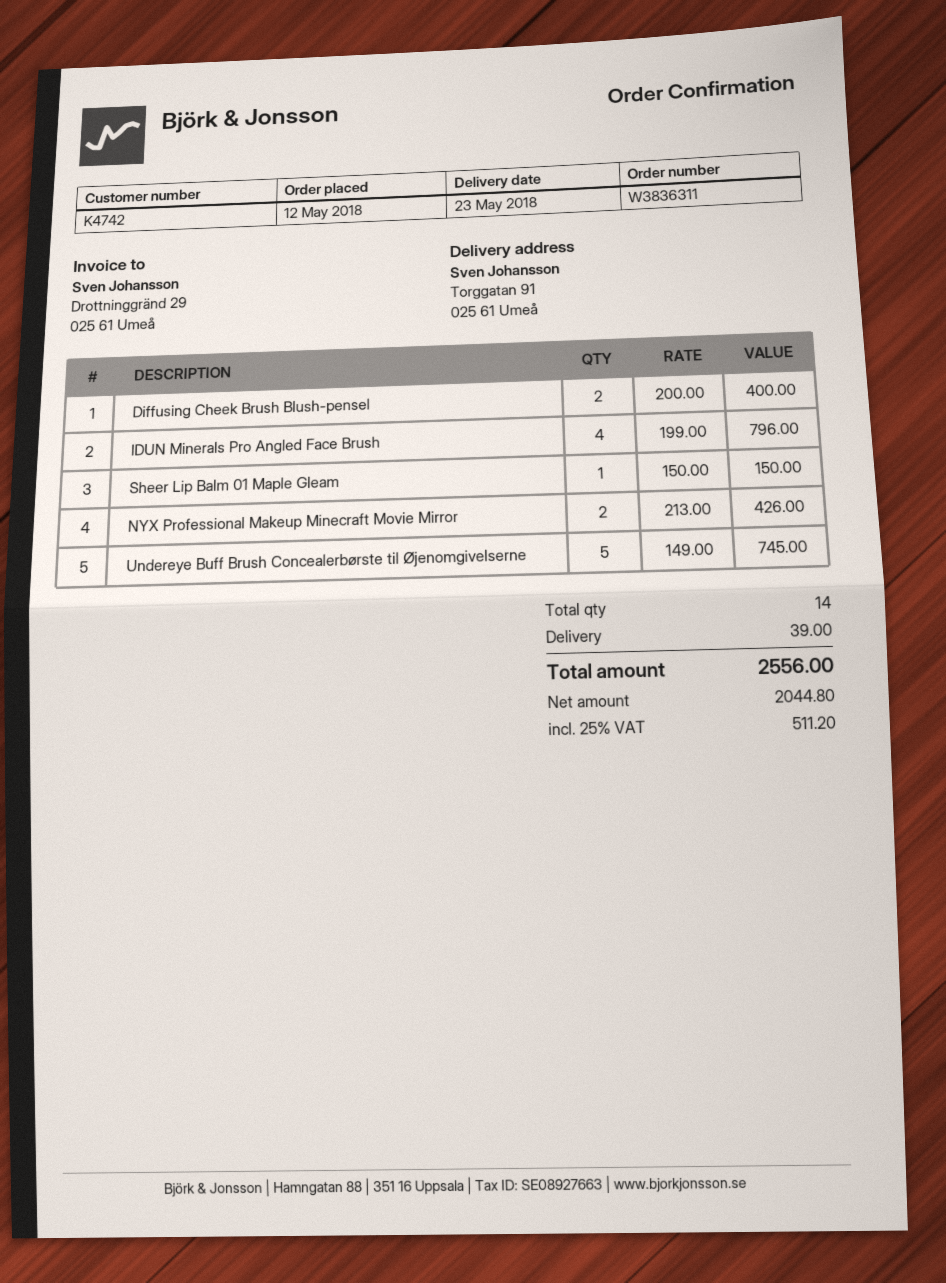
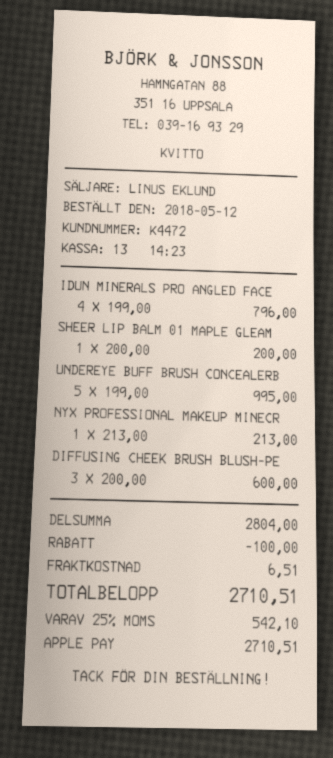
customer number: K4742 -> K4472
Diffusing Cheek Brush Blush-pensel: 2 x 200.00 = 400.00 -> 3 x 200.00 = 600.00
Sheer Lip Balm 01 Maple Gleam: 1 x 150.00 = 150.00 -> 1 x 200.00 = 200.00
NYX Professional Makeup Minecraft Movie Mirror: 2 x 213.00 = 426.00 -> 1 x 213.00 = 213.00
Undereye Buff Brush Concealerbørste til Øjenomgivelserne: 5 x 149.00 = 745.00 -> 5 x 199.00 = 995.00
discount: none -> 100.00
shipping: 39.00 -> 6.51
tax: 25% = 511.20 -> 25% = 542.10
total: 2556.00 -> 2710.51

